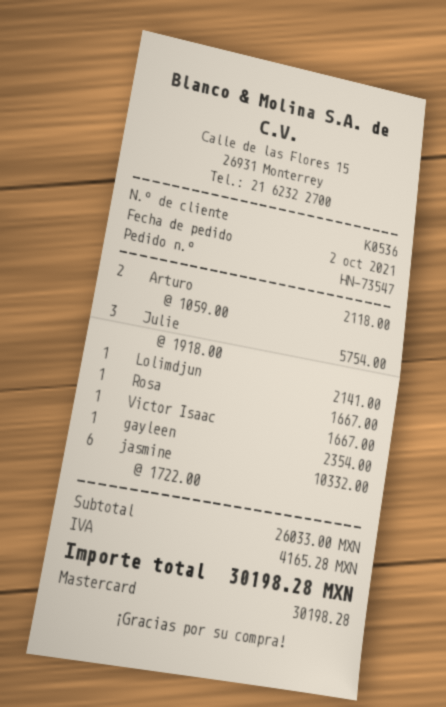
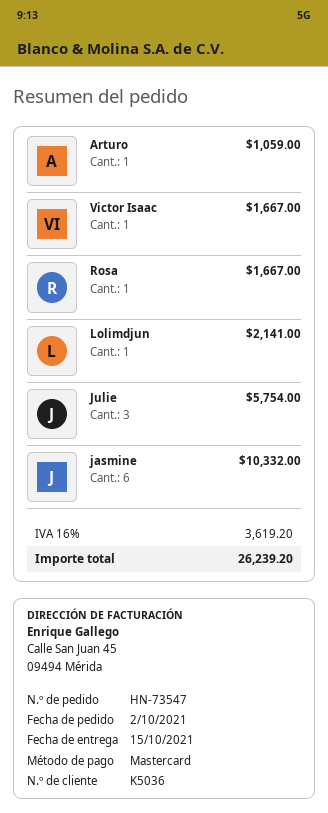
customer number: K0536 -> K5036
Arturo: 2 for 2118.00 -> 1 for 1059.00
gayleen: 1 for 2354.00 -> none
tax: 4165.28 -> 3619.20
total: 30198.28 -> 26239.20

